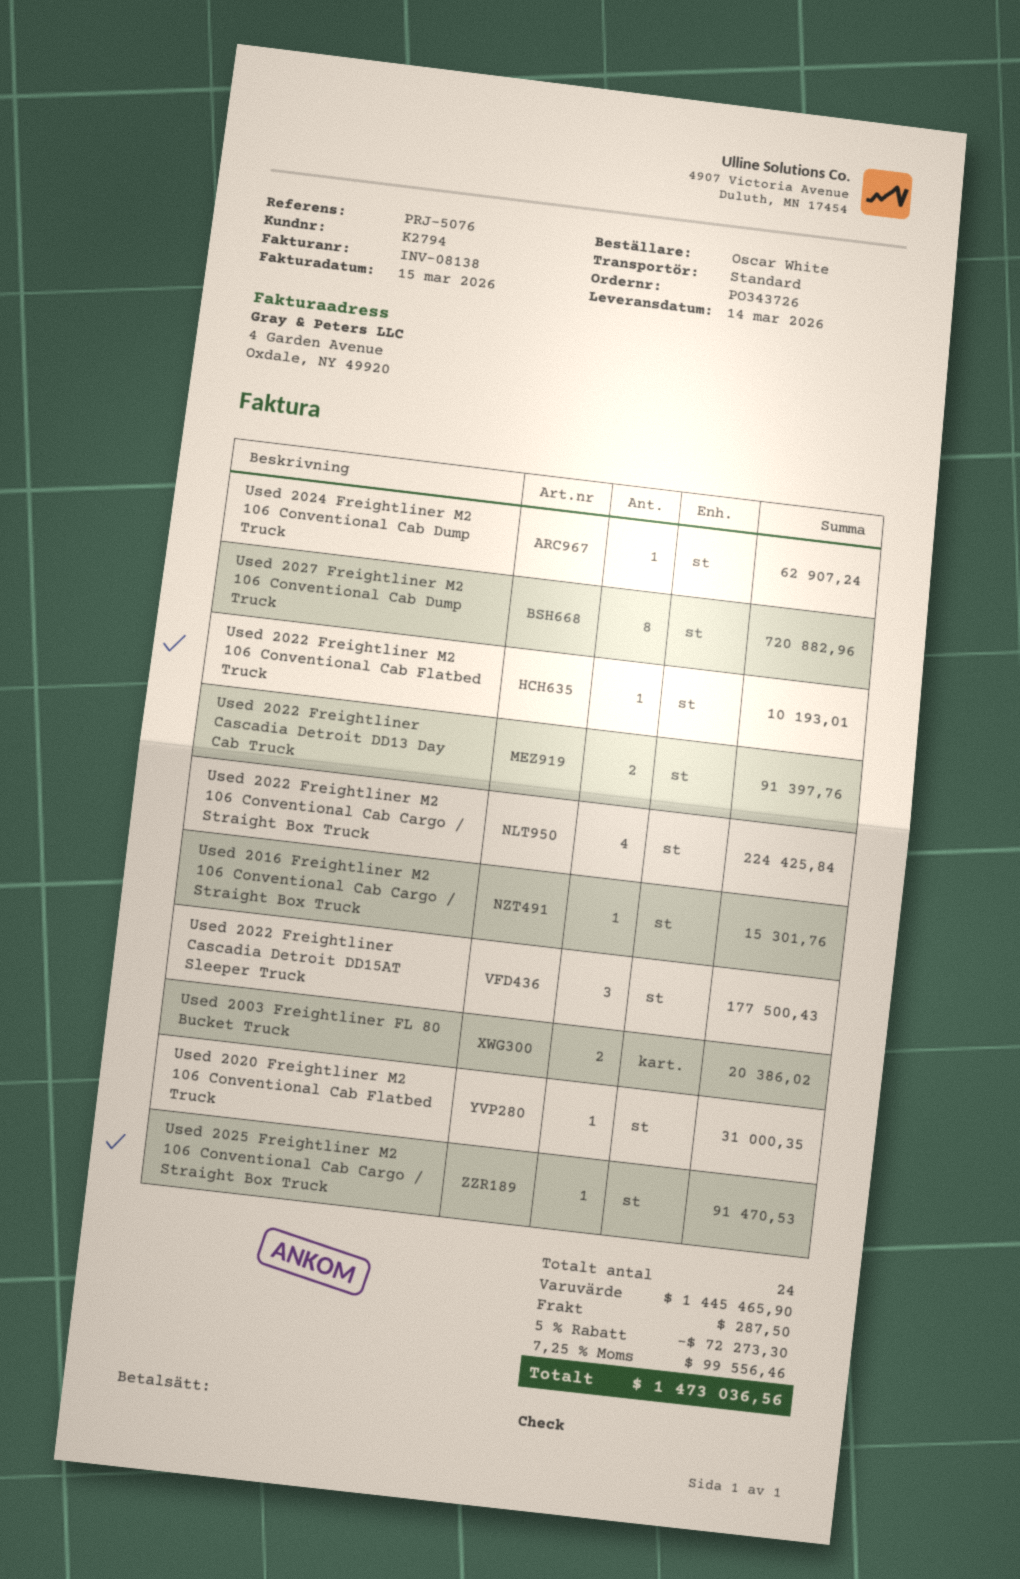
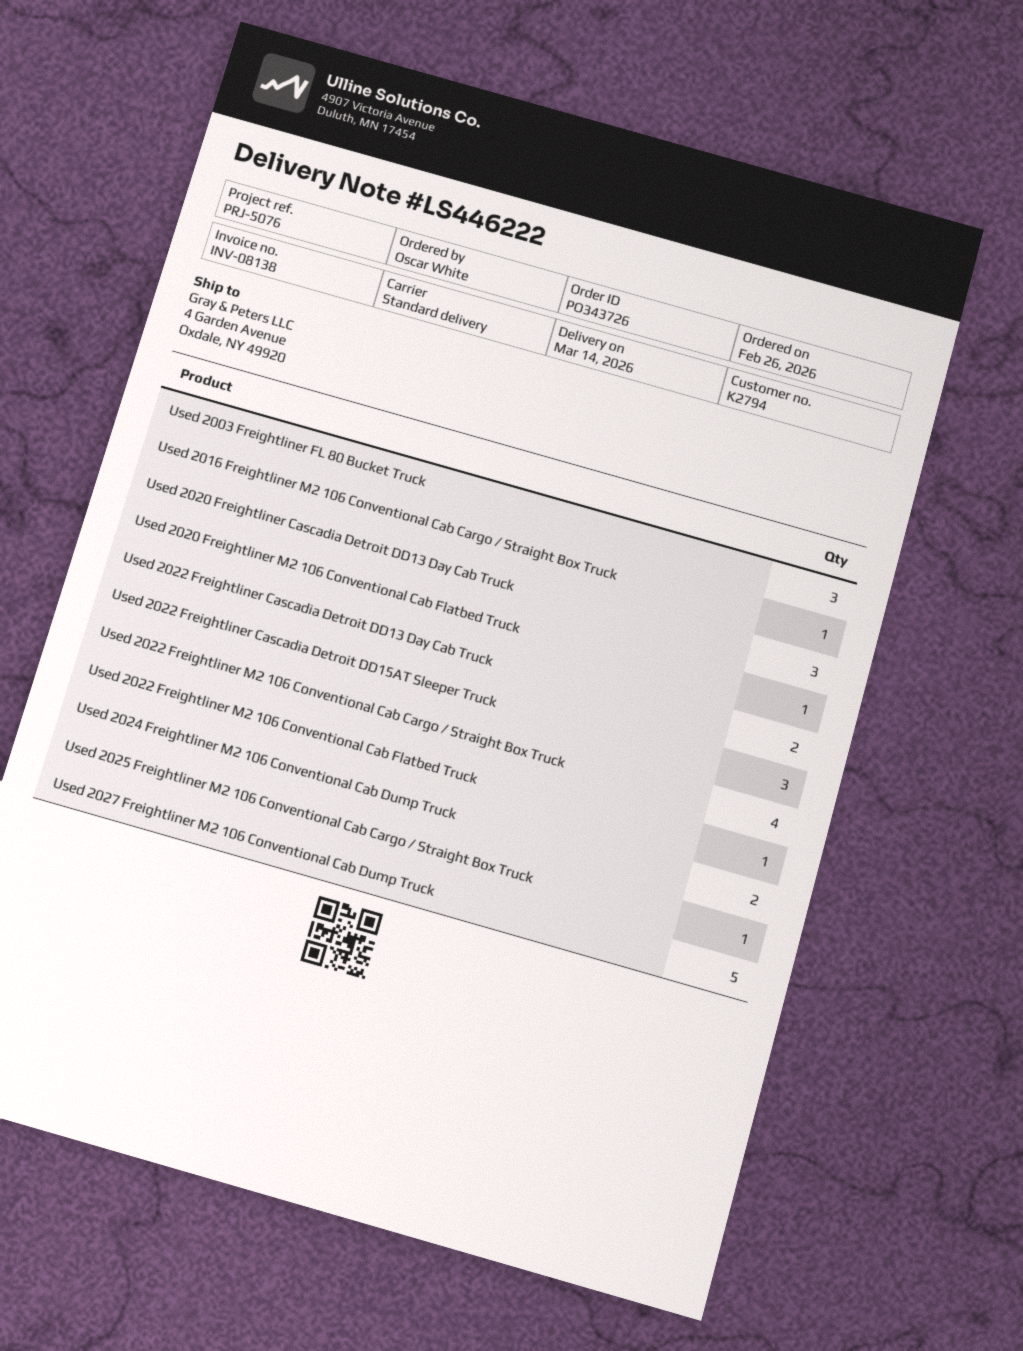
Used 2024 Freightliner M2 106 Conventional Cab Dump Truck: 1 -> 2
Used 2027 Freightliner M2 106 Conventional Cab Dump Truck: 8 -> 5
Used 2003 Freightliner FL 80 Bucket Truck: 2 -> 3
Used 2020 Freightliner Cascadia Detroit DD13 Day Cab Truck: none -> 3

